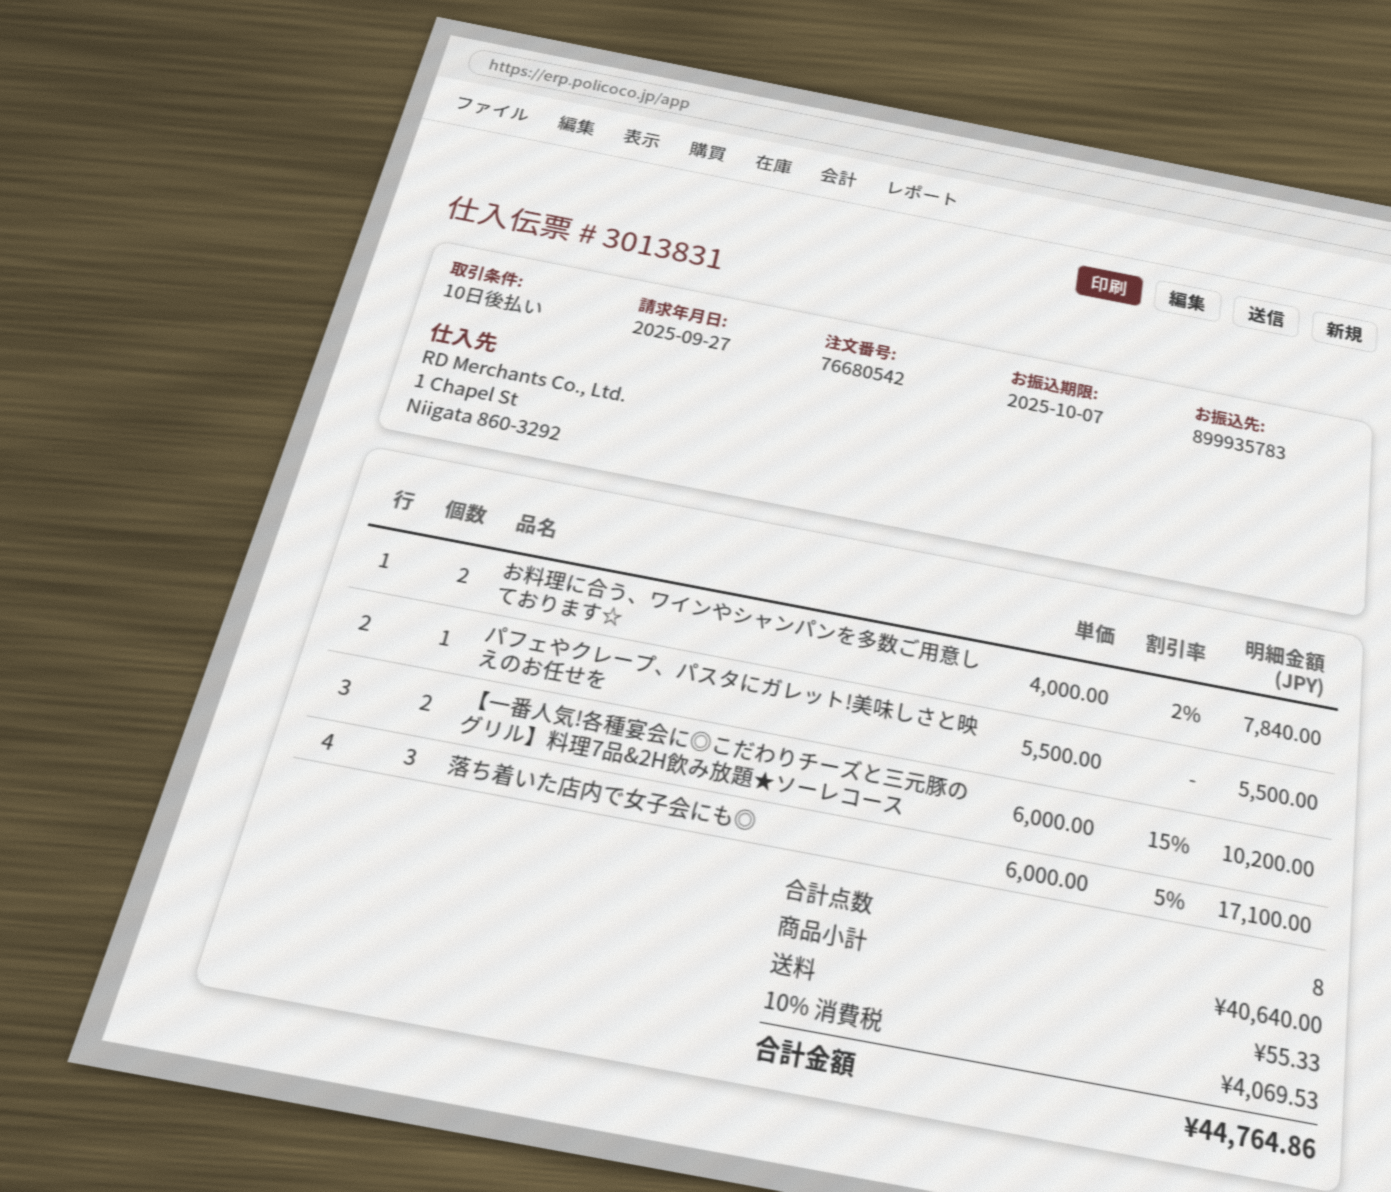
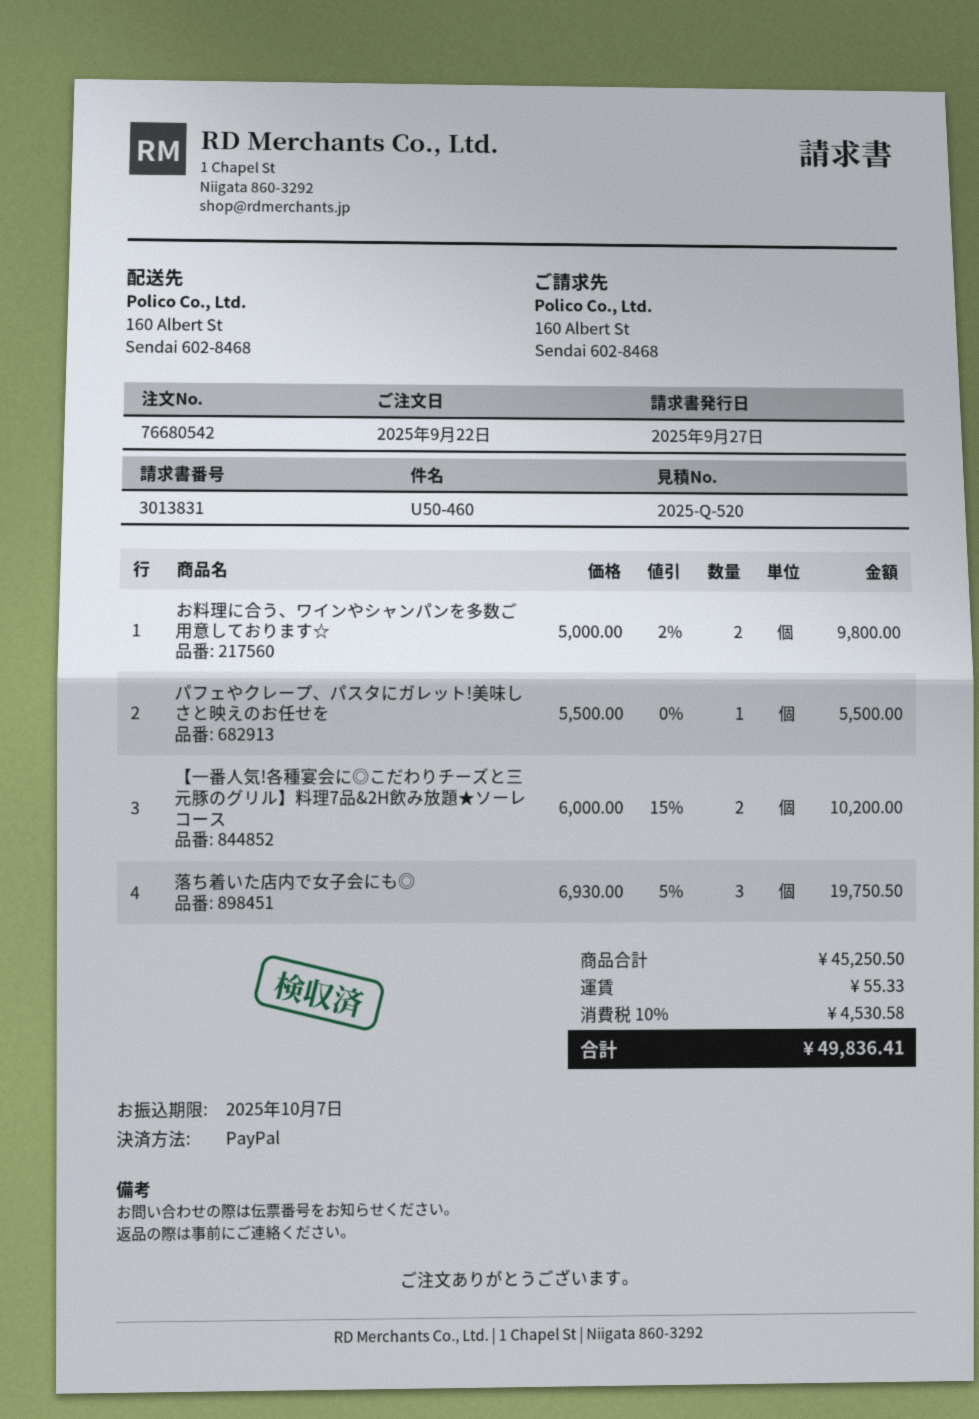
お料理に合う、ワインやシャンパンを多数ご用意しております☆: 2 x 4000.00 - 2% = 7840.00 -> 2 x 5000.00 - 2% = 9800.00
落ち着いた店内で女子会にも◎: 3 x 6000.00 - 5% = 17100.00 -> 3 x 6930.00 - 5% = 19750.50
subtotal: 40640.00 -> 45250.50
tax: 10% = 4069.53 -> 10% = 4530.58
total: 44764.86 -> 49836.41

